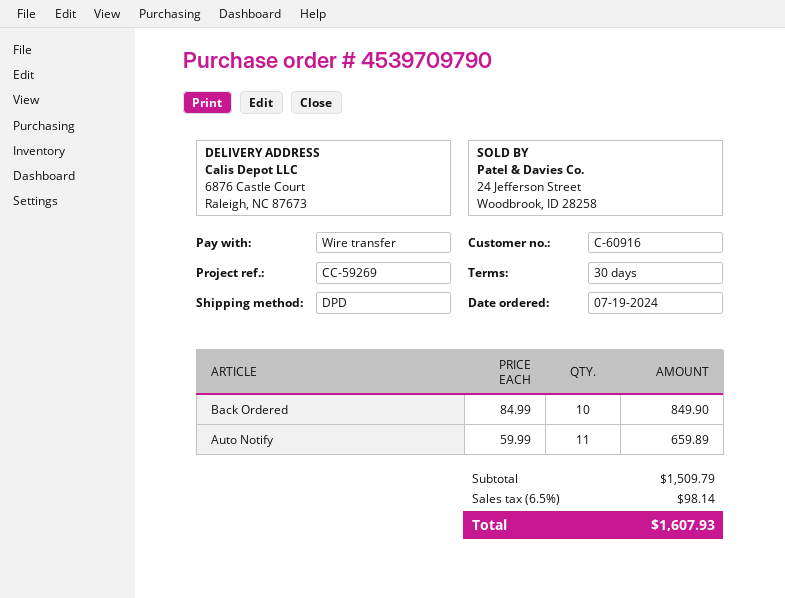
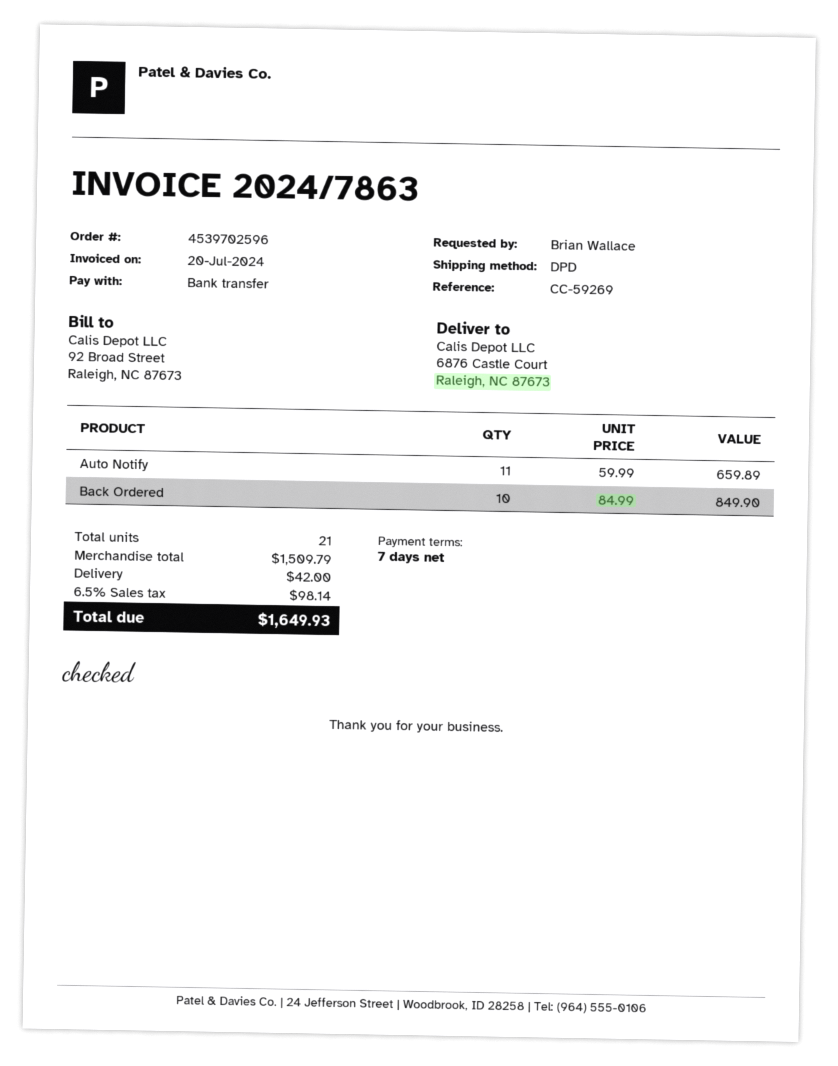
order number: 4539709790 -> 4539702596
payment terms: 30 days -> 7 days
shipping: none -> 42.00
total: 1607.93 -> 1649.93

